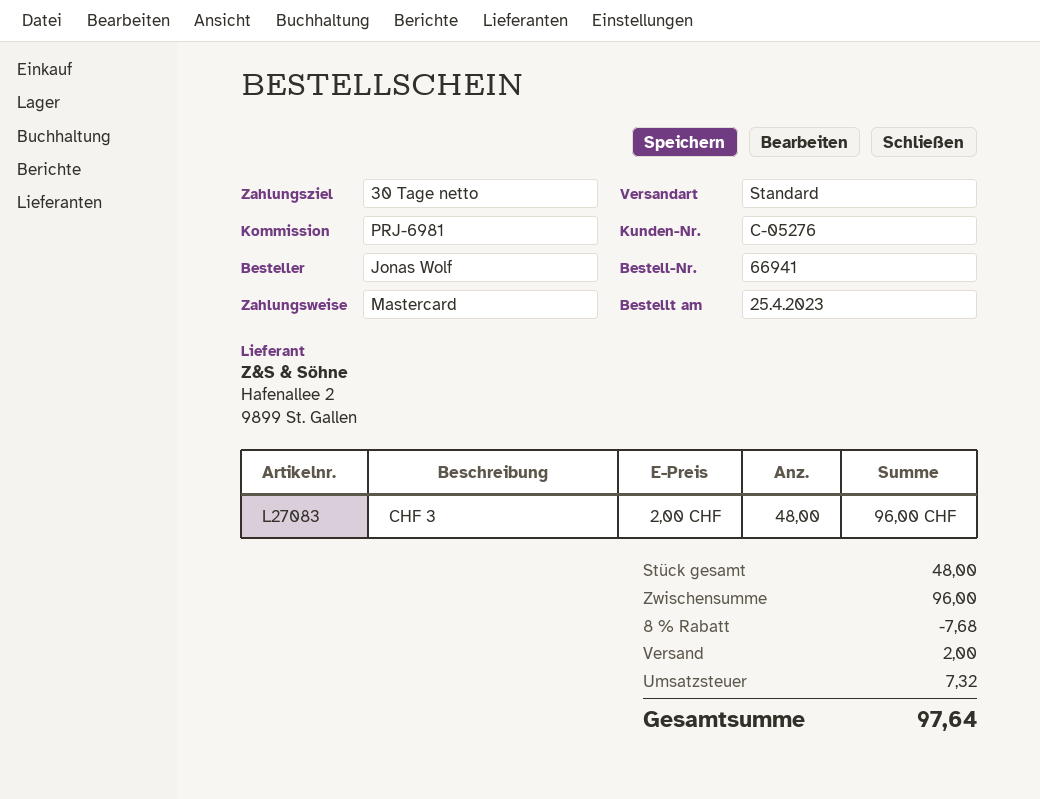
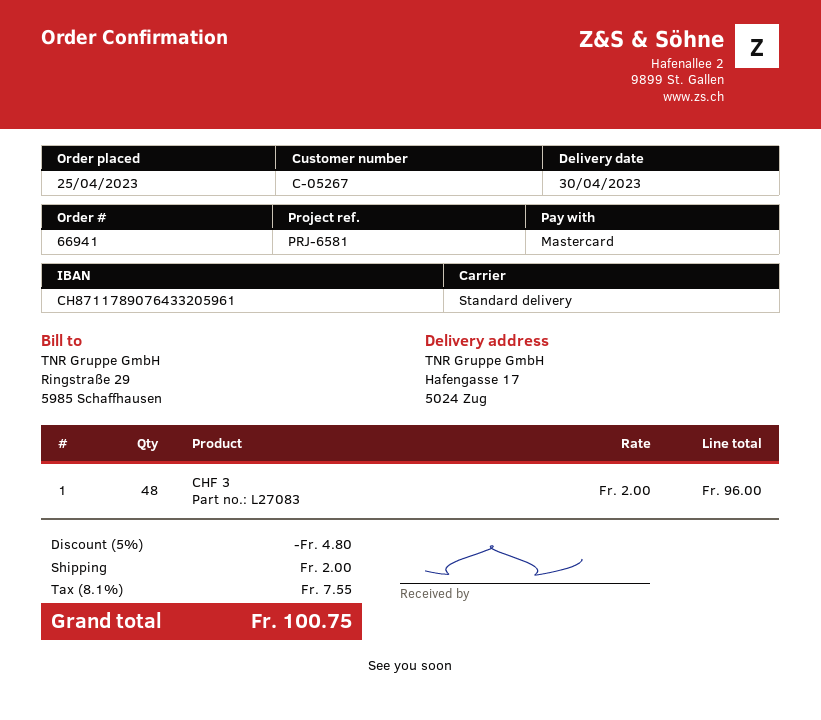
customer number: C-05276 -> C-05267
reference: PRJ-6981 -> PRJ-6581
discount: 8% = 7.68 -> 5% = 4.80
tax: 7.32 -> 7.55
total: 97.64 -> 100.75

